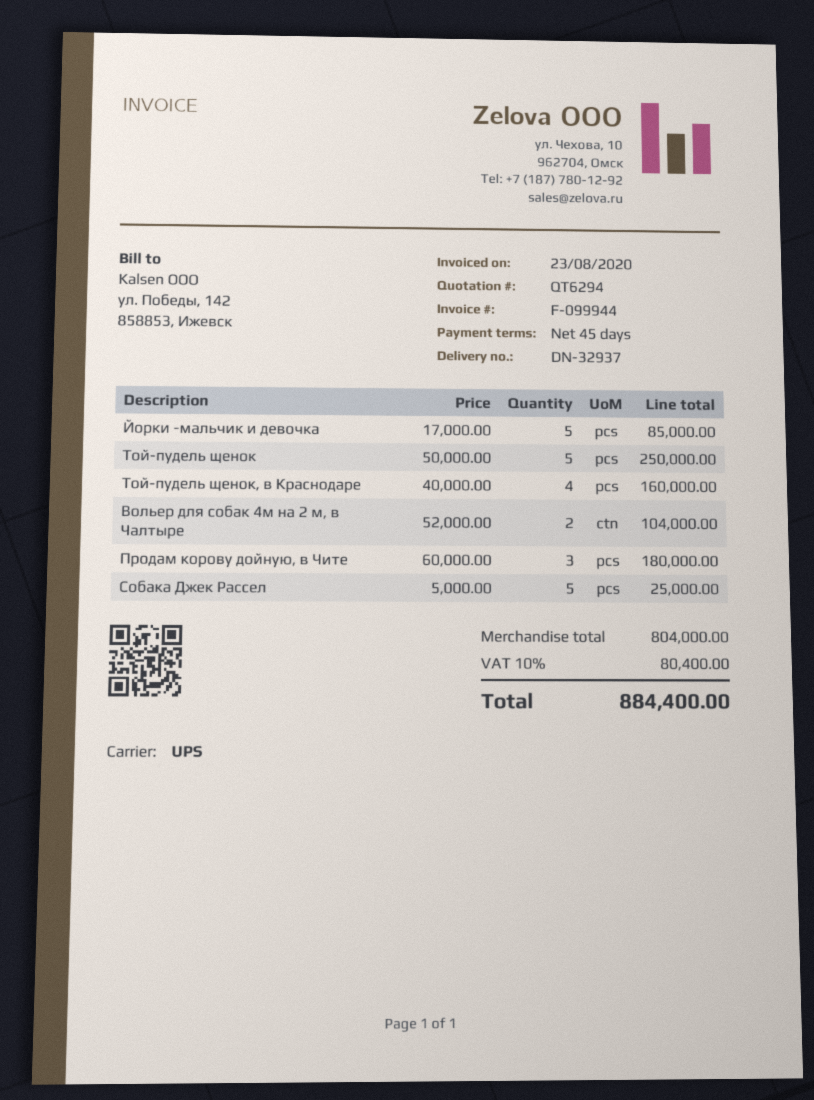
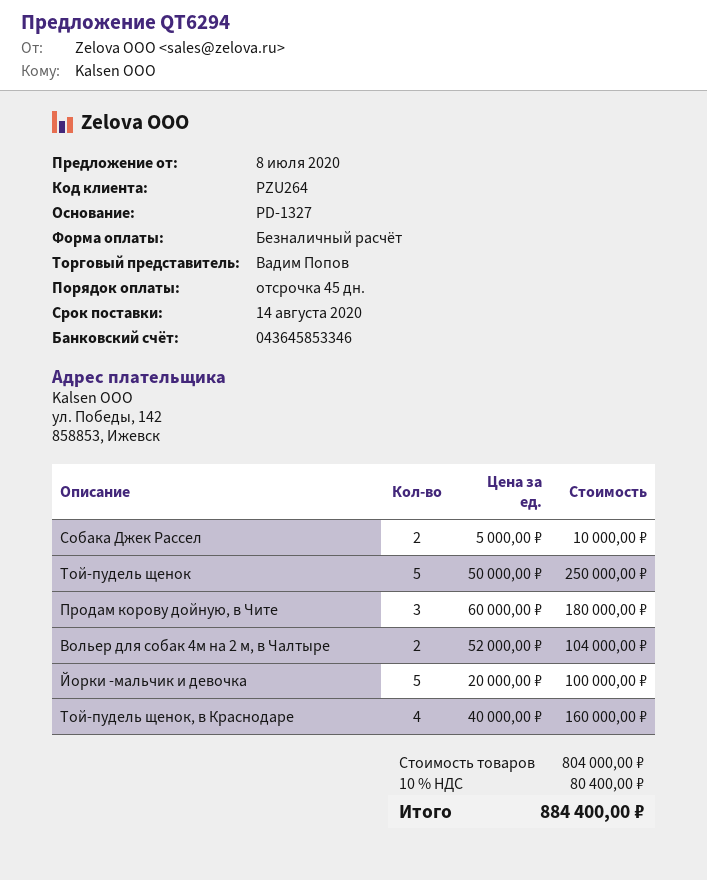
Йорки -мальчик и девочка: 5 x 17000.00 = 85000.00 -> 5 x 20000.00 = 100000.00
Собака Джек Рассел: 5 x 5000.00 = 25000.00 -> 2 x 5000.00 = 10000.00

